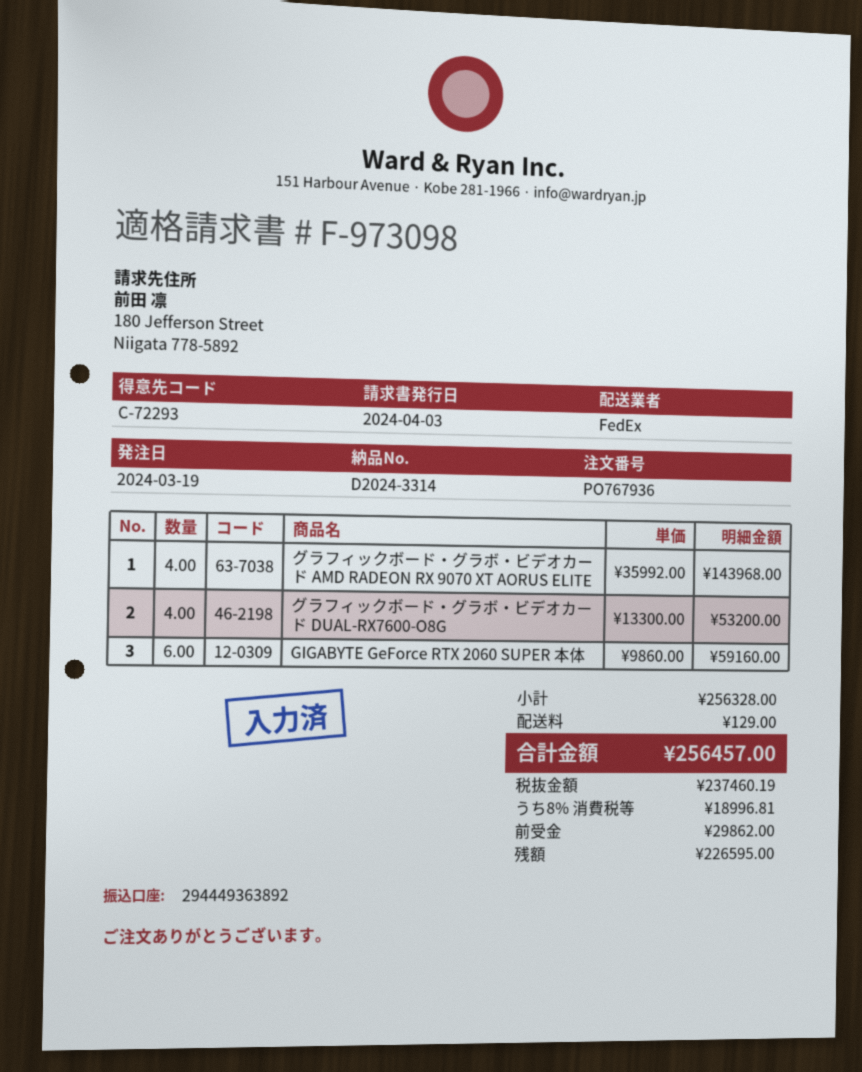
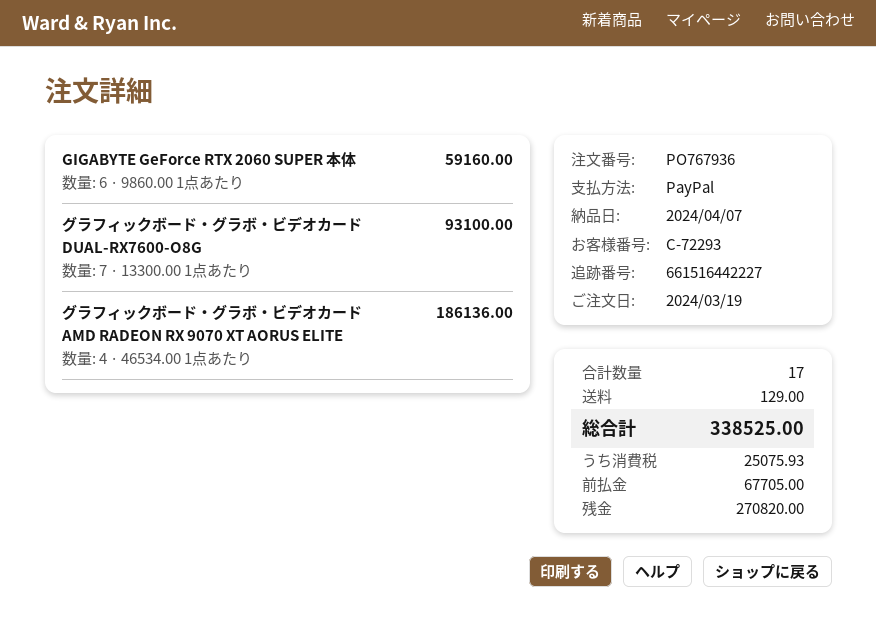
グラフィックボード・グラボ・ビデオカード AMD RADEON RX 9070 XT AORUS ELITE: 4 x 35992.00 = 143968.00 -> 4 x 46534.00 = 186136.00
グラフィックボード・グラボ・ビデオカード DUAL-RX7600-O8G: 4 x 13300.00 = 53200.00 -> 7 x 13300.00 = 93100.00
tax: 18996.81 -> 25075.93
total: 256457.00 -> 338525.00
deposit: 29862.00 -> 67705.00
balance: 226595.00 -> 270820.00

